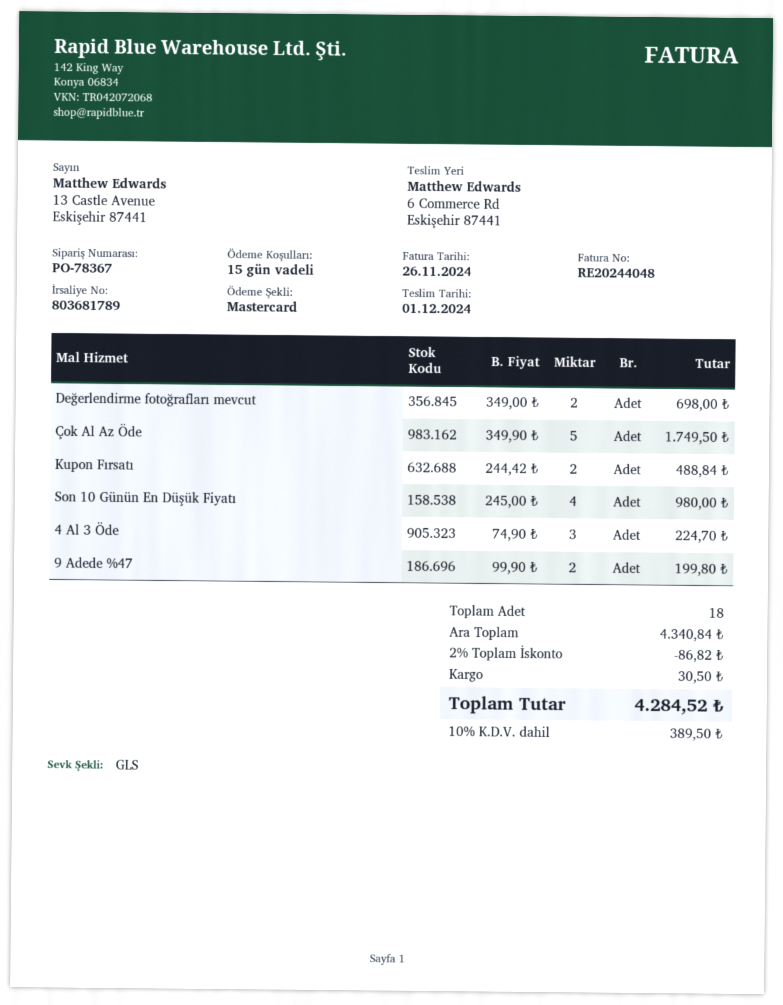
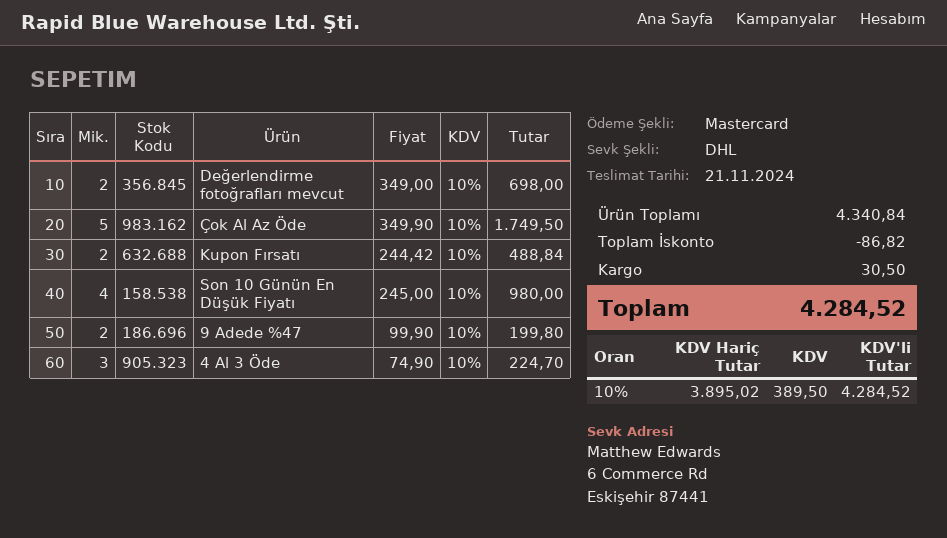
delivery date: 2024-12-01 -> 2024-11-21
shipping method: GLS -> DHL

